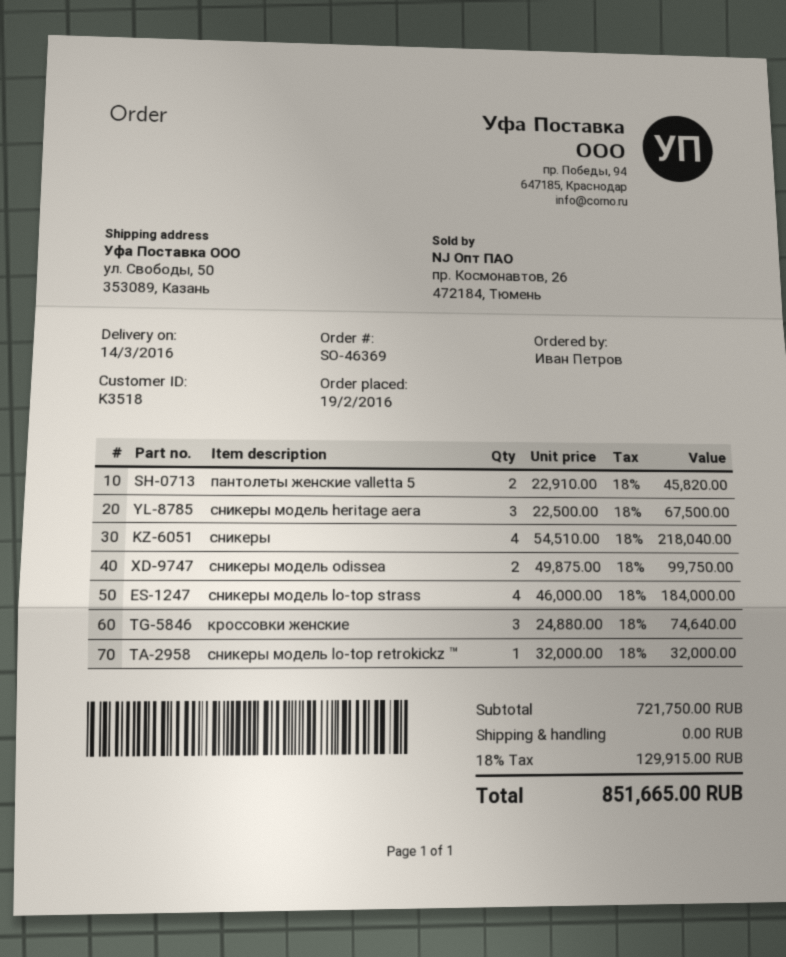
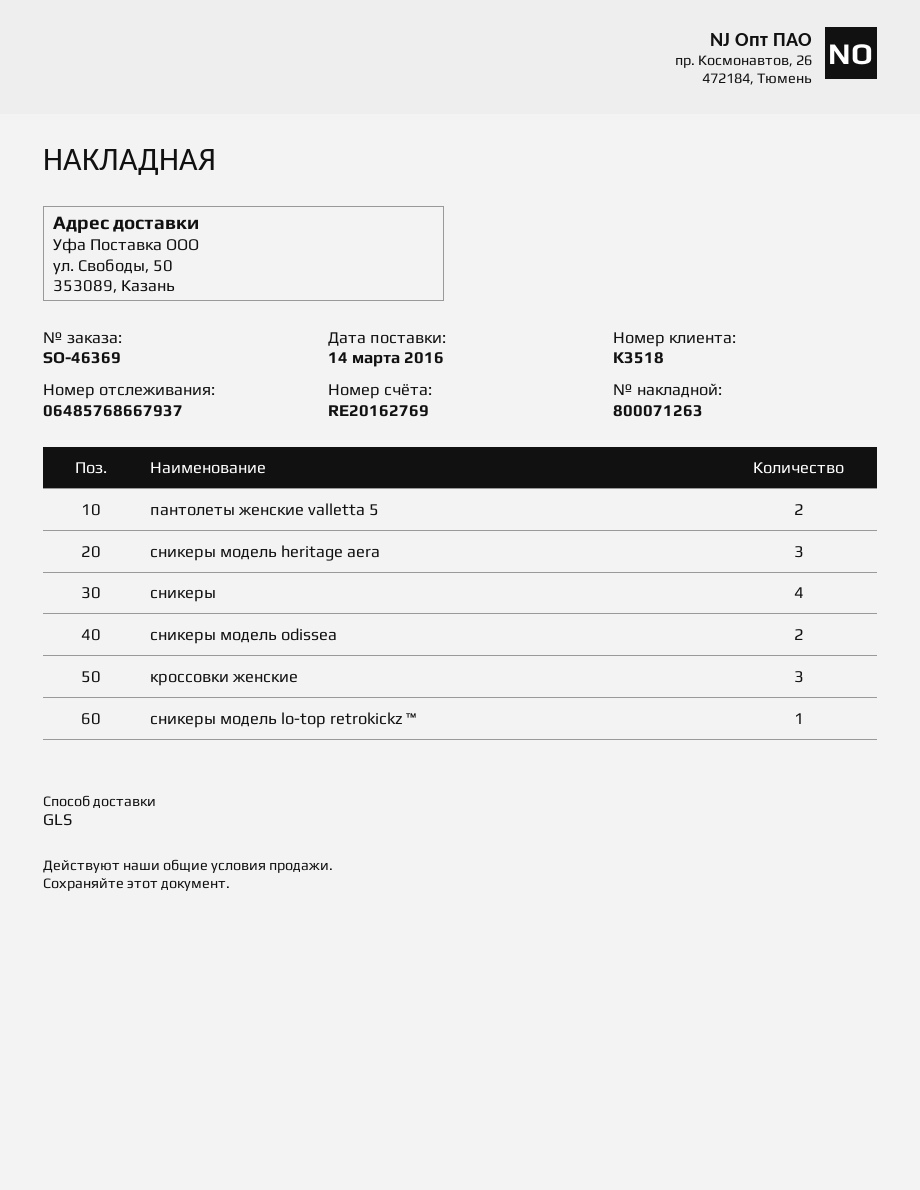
сникеры модель lo-top strass: 4 -> none

